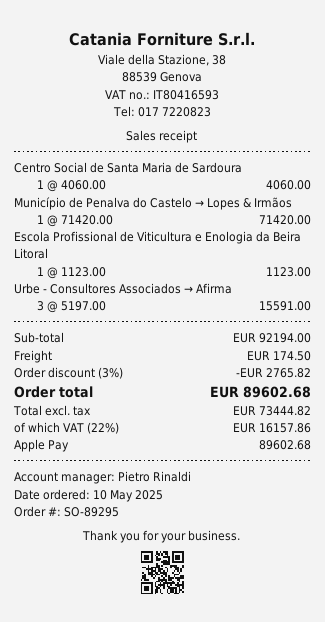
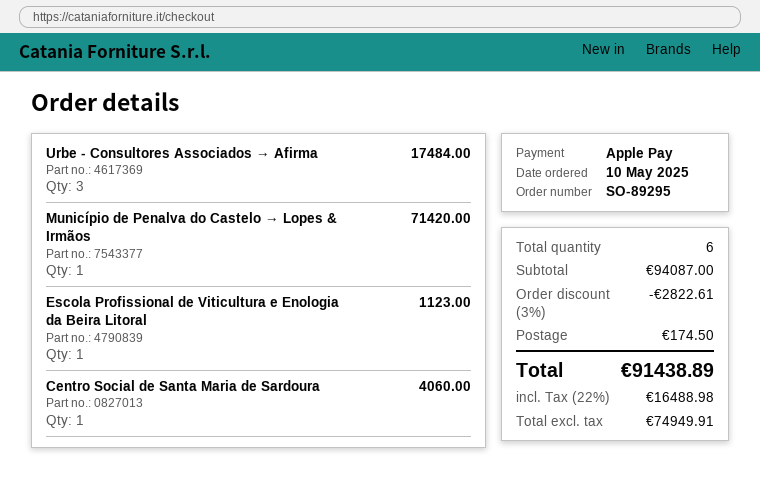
Urbe - Consultores Associados → Afirma: 3 for 15591.00 -> 3 for 17484.00
subtotal: 92194.00 -> 94087.00
discount: 3% = 2765.82 -> 3% = 2822.61
net: 73444.82 -> 74949.91
tax: 22% = 16157.86 -> 22% = 16488.98
total: 89602.68 -> 91438.89

